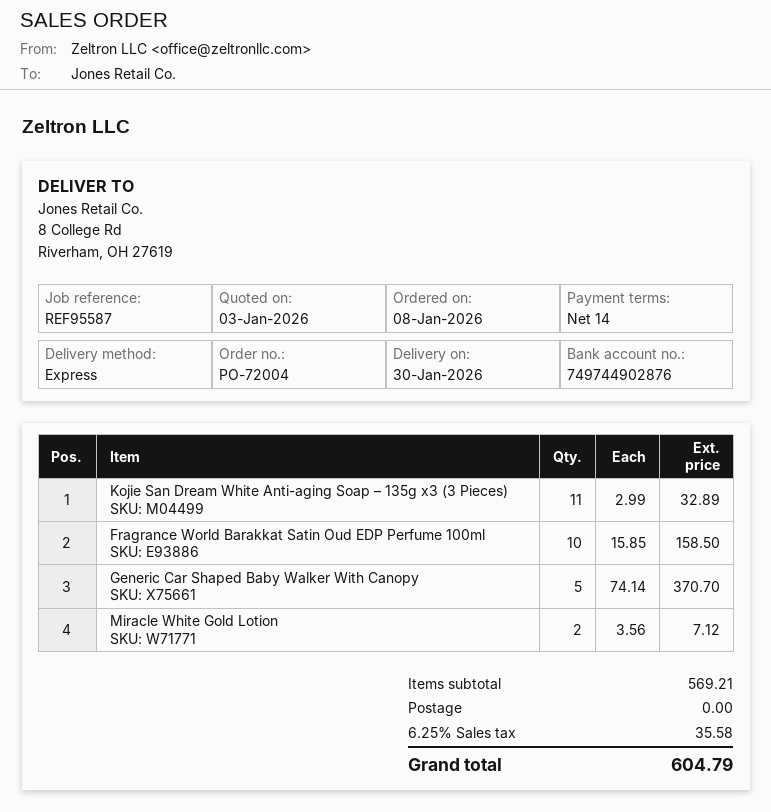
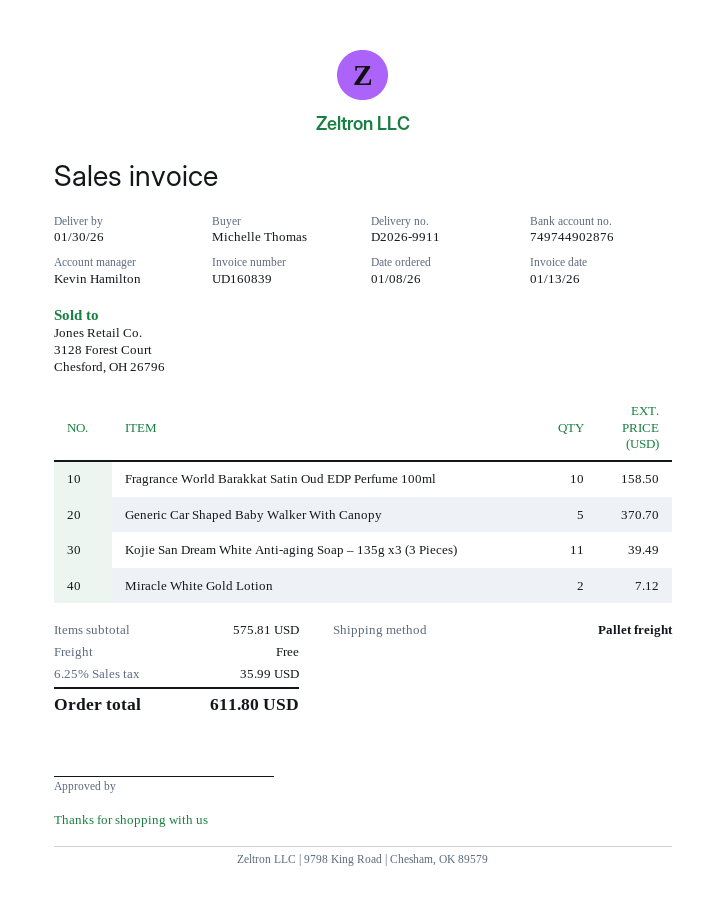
shipping method: express -> pallet freight
Kojie San Dream White Anti-aging Soap – 135g x3 (3 Pieces): 11 for 32.89 -> 11 for 39.49
subtotal: 569.21 -> 575.81
tax: 6.25% = 35.58 -> 6.25% = 35.99
total: 604.79 -> 611.80

